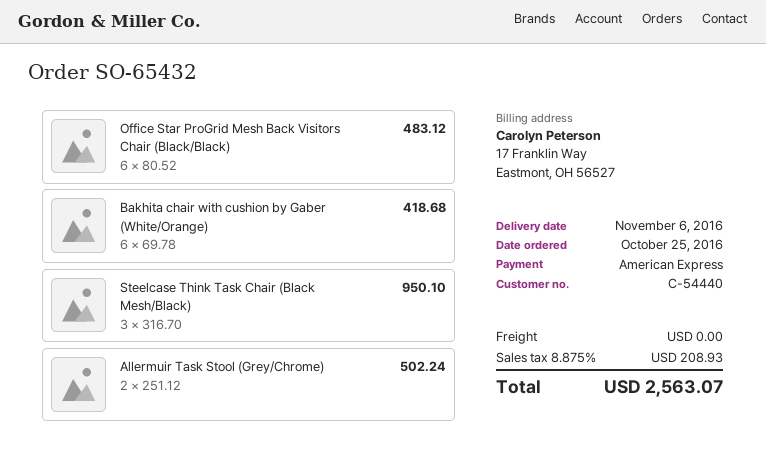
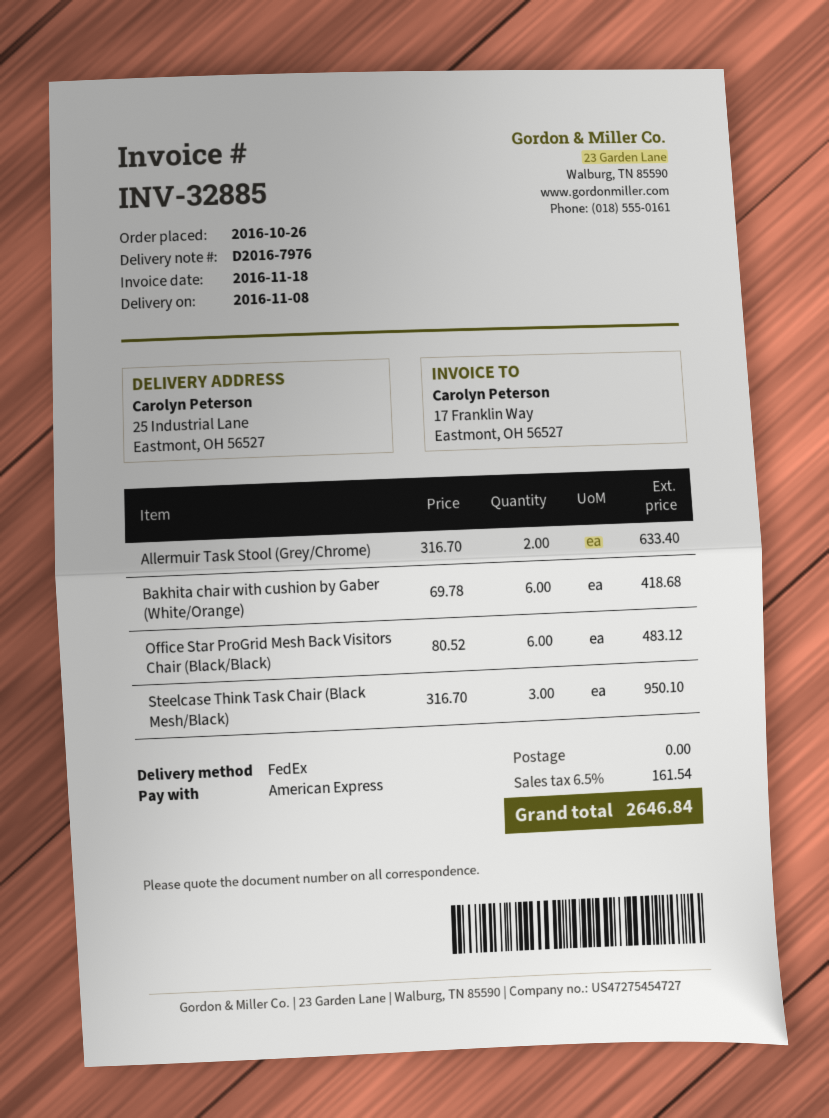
order date: 2016-10-25 -> 2016-10-26
delivery date: 2016-11-06 -> 2016-11-08
Allermuir Task Stool (Grey/Chrome): 2 x 251.12 = 502.24 -> 2 x 316.70 = 633.40
tax: 8.875% = 208.93 -> 6.5% = 161.54
total: 2563.07 -> 2646.84

